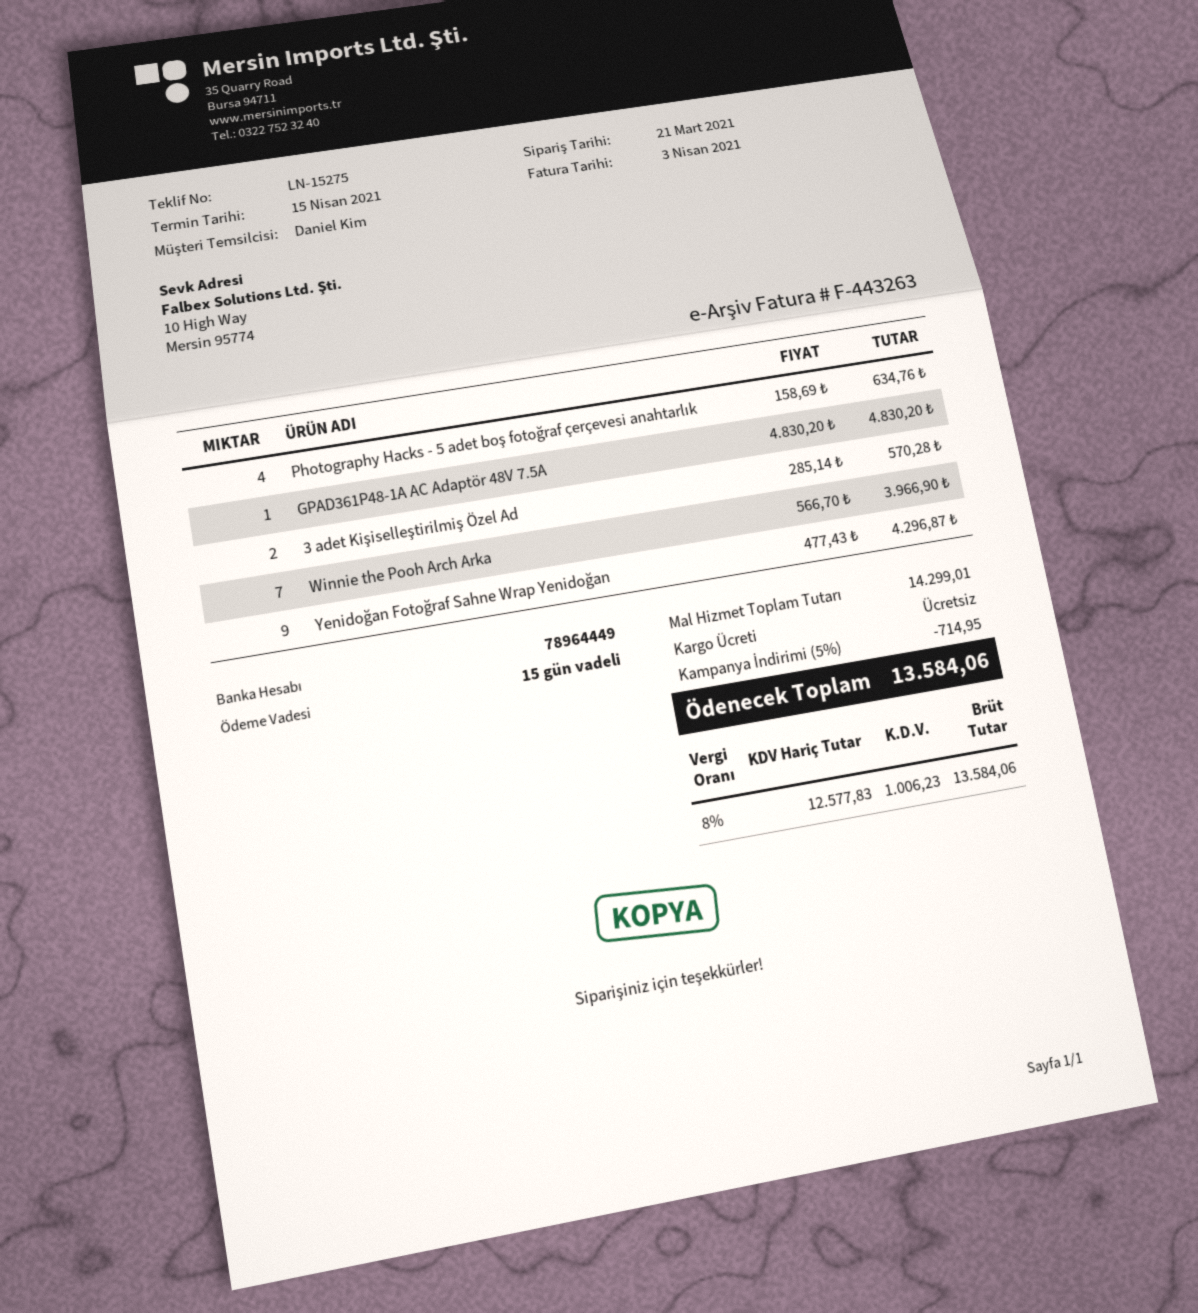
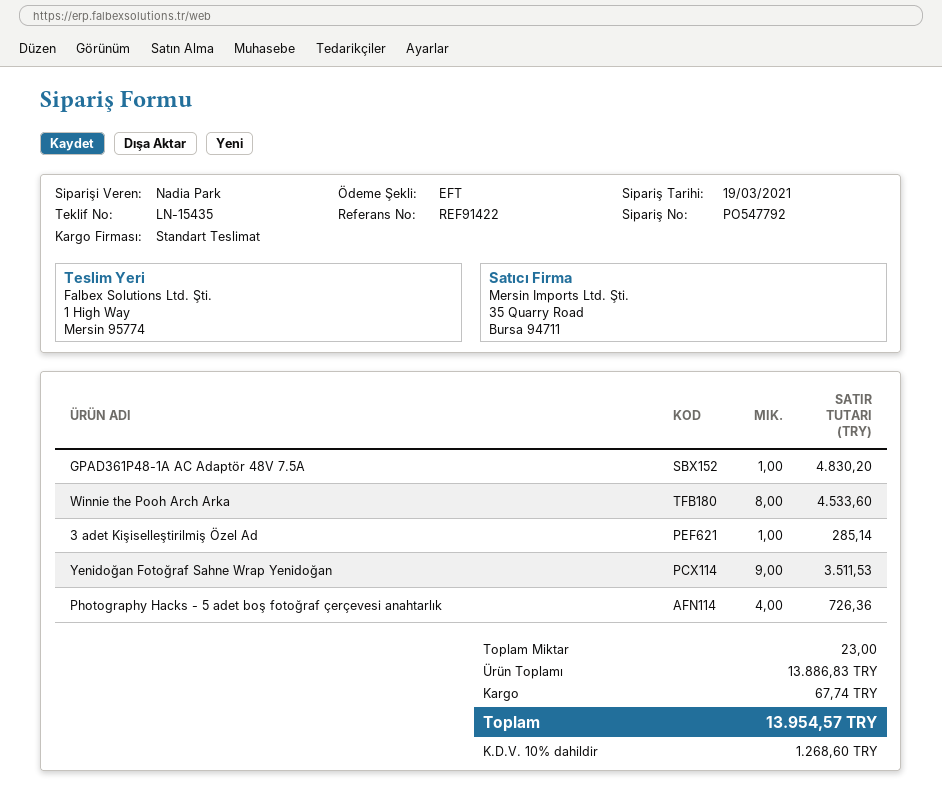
quote number: LN-15275 -> LN-15435
order date: 2021-03-21 -> 2021-03-19
ship to: 10 High Way, Mersin 95774 -> 1 High Way, Mersin 95774
Photography Hacks - 5 adet boş fotoğraf çerçevesi anahtarlık: 4 for 634.76 -> 4 for 726.36
3 adet Kişiselleştirilmiş Özel Ad: 2 for 570.28 -> 1 for 285.14
Winnie the Pooh Arch Arka: 7 for 3966.90 -> 8 for 4533.60
Yenidoğan Fotoğraf Sahne Wrap Yenidoğan: 9 for 4296.87 -> 9 for 3511.53
subtotal: 14299.01 -> 13886.83
discount: 5% = 714.95 -> none
shipping: 0.00 -> 67.74
tax: 8% = 1006.23 -> 10% = 1268.60
total: 13584.06 -> 13954.57

